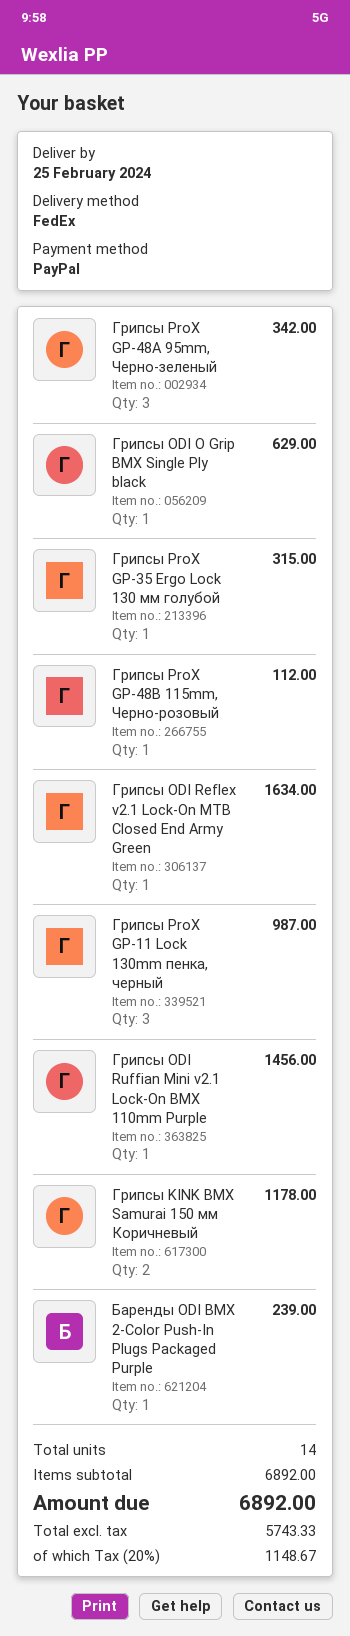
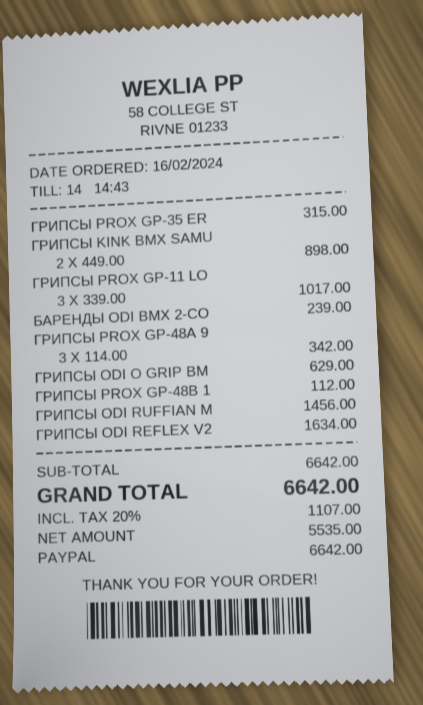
Грипсы ProX GP-11 Lock 130mm пенка, черный: 3 for 987.00 -> 3 for 1017.00
Грипсы KINK BMX Samurai 150 мм Коричневый: 2 for 1178.00 -> 2 for 898.00
subtotal: 6892.00 -> 6642.00
net: 5743.33 -> 5535.00
tax: 20% = 1148.67 -> 20% = 1107.00
total: 6892.00 -> 6642.00

